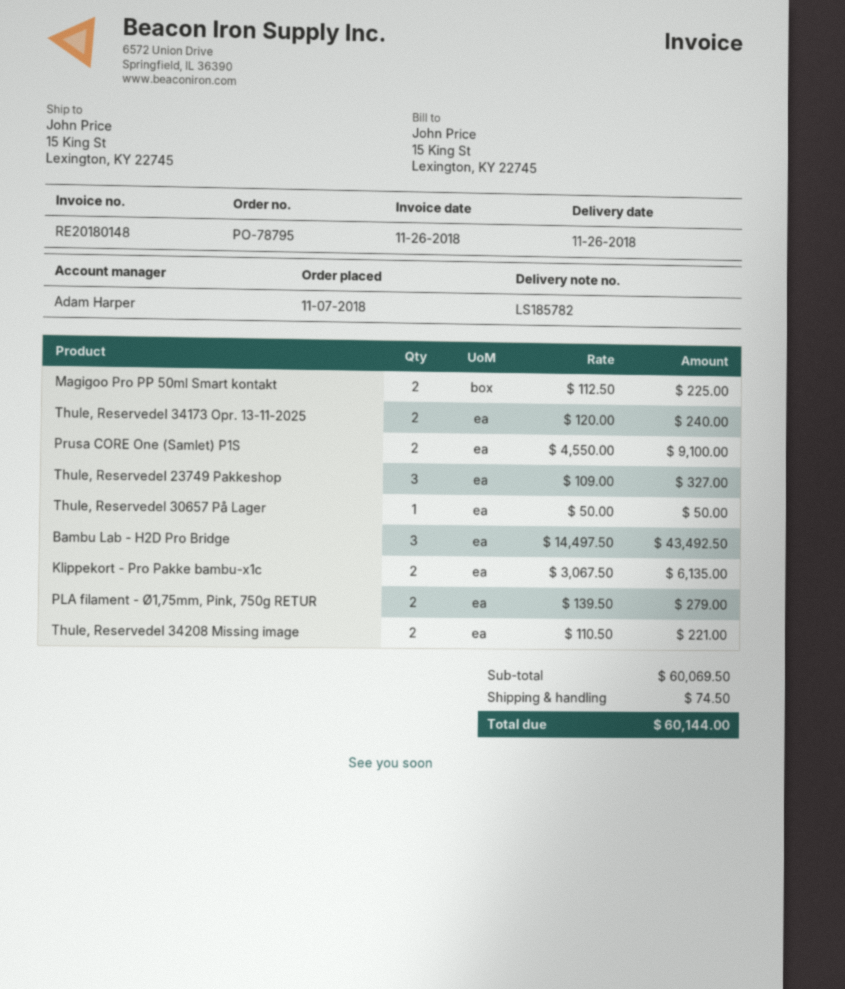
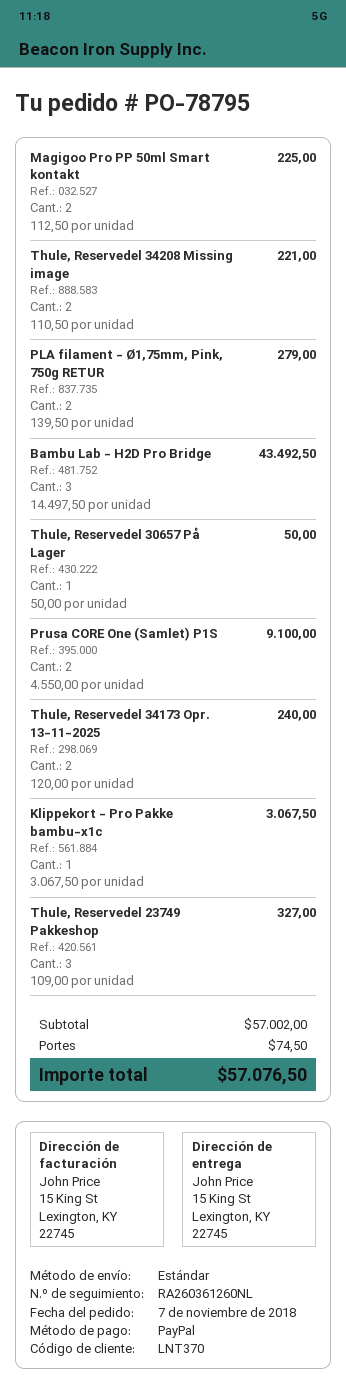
Klippekort - Pro Pakke bambu-x1c: 2 x 3067.50 = 6135.00 -> 1 x 3067.50 = 3067.50
subtotal: 60069.50 -> 57002.00
total: 60144.00 -> 57076.50

